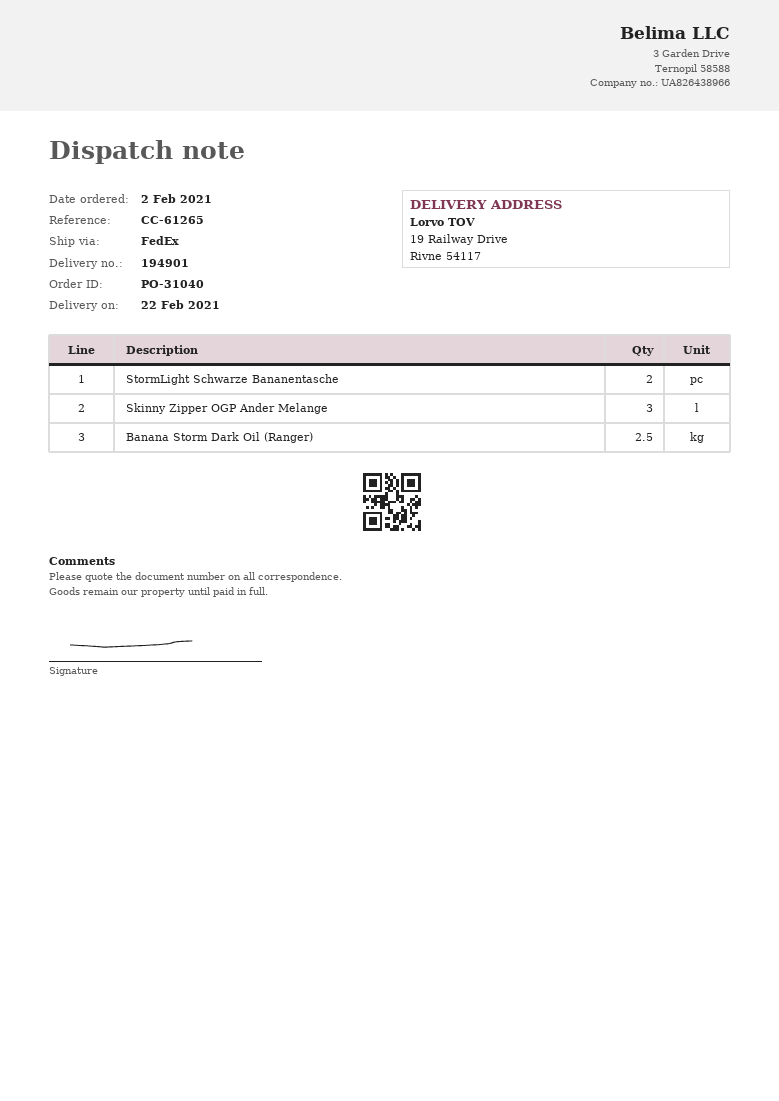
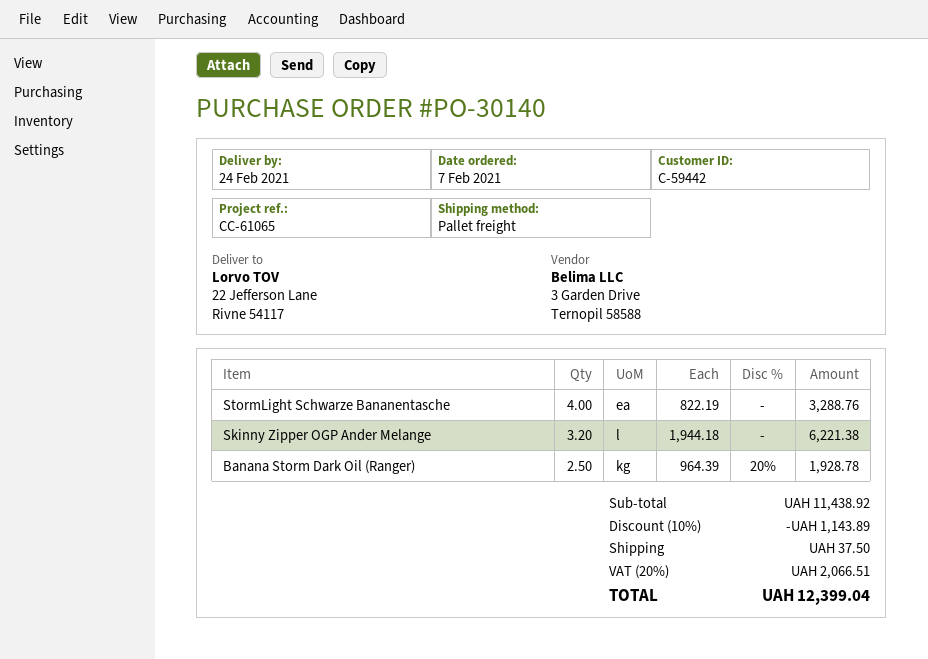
order number: PO-31040 -> PO-30140
order date: 2021-02-02 -> 2021-02-07
delivery date: 2021-02-22 -> 2021-02-24
reference: CC-61265 -> CC-61065
shipping method: FedEx -> pallet freight
ship to: 19 Railway Drive, Rivne 54117 -> 22 Jefferson Lane, Rivne 54117
StormLight Schwarze Bananentasche: 2 -> 4
Skinny Zipper OGP Ander Melange: 3 -> 3.2

